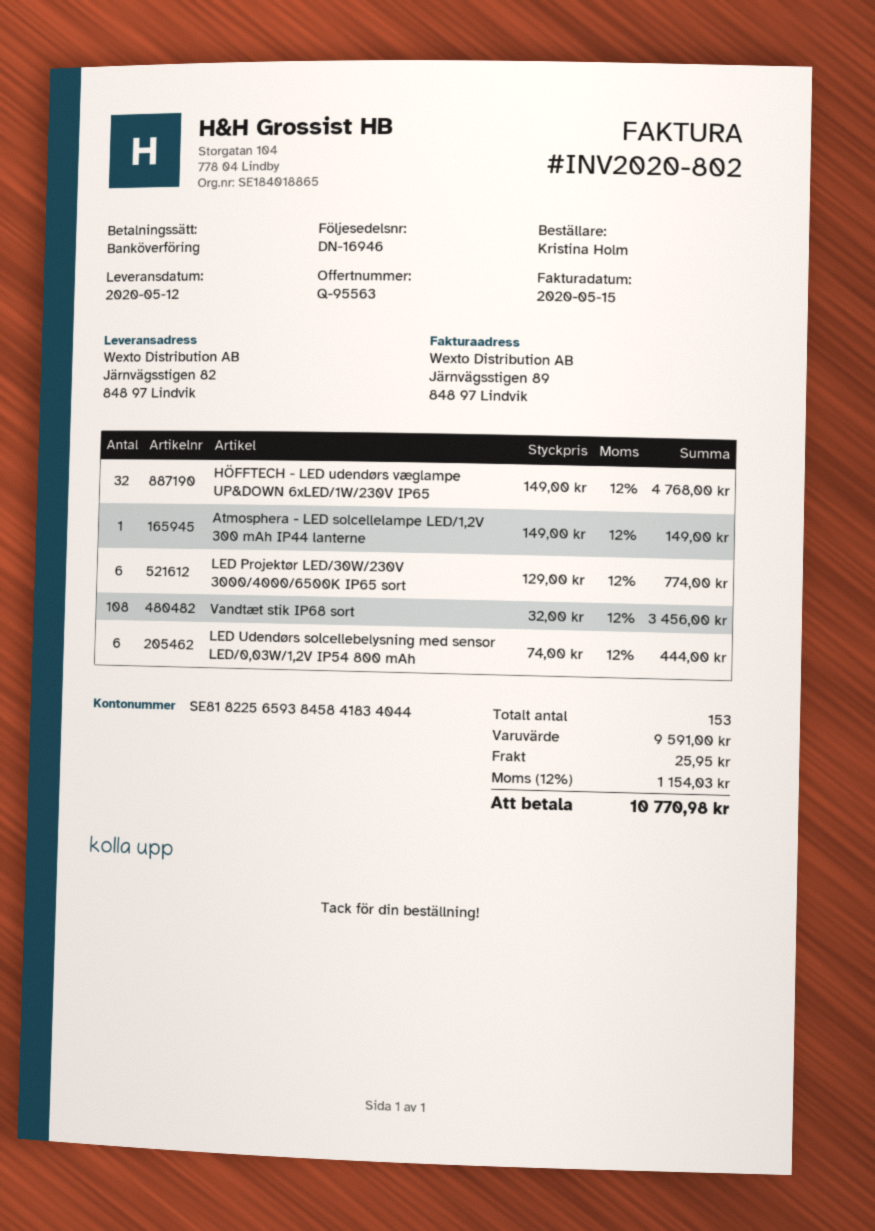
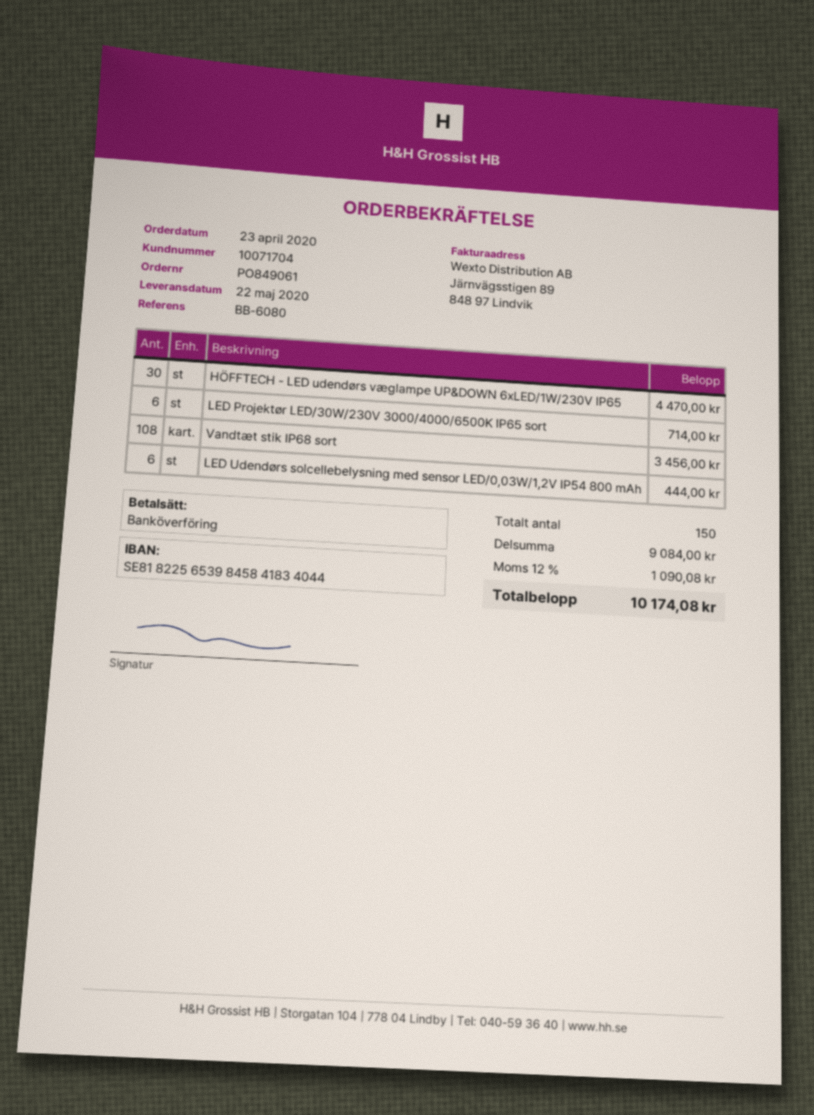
delivery date: 2020-05-12 -> 2020-05-22
bank account: SE8182256593845841834044 -> SE8182256539845841834044
HÖFFTECH - LED udendørs væglampe UP&DOWN 6xLED/1W/230V IP65: 32 for 4768.00 -> 30 for 4470.00
Atmosphera - LED solcellelampe LED/1,2V 300 mAh IP44 lanterne: 1 for 149.00 -> none
LED Projektør LED/30W/230V 3000/4000/6500K IP65 sort: 6 for 774.00 -> 6 for 714.00
total quantity: 153 -> 150
subtotal: 9591.00 -> 9084.00
shipping: 25.95 -> none
tax: 12% = 1154.03 -> 12% = 1090.08
total: 10770.98 -> 10174.08

